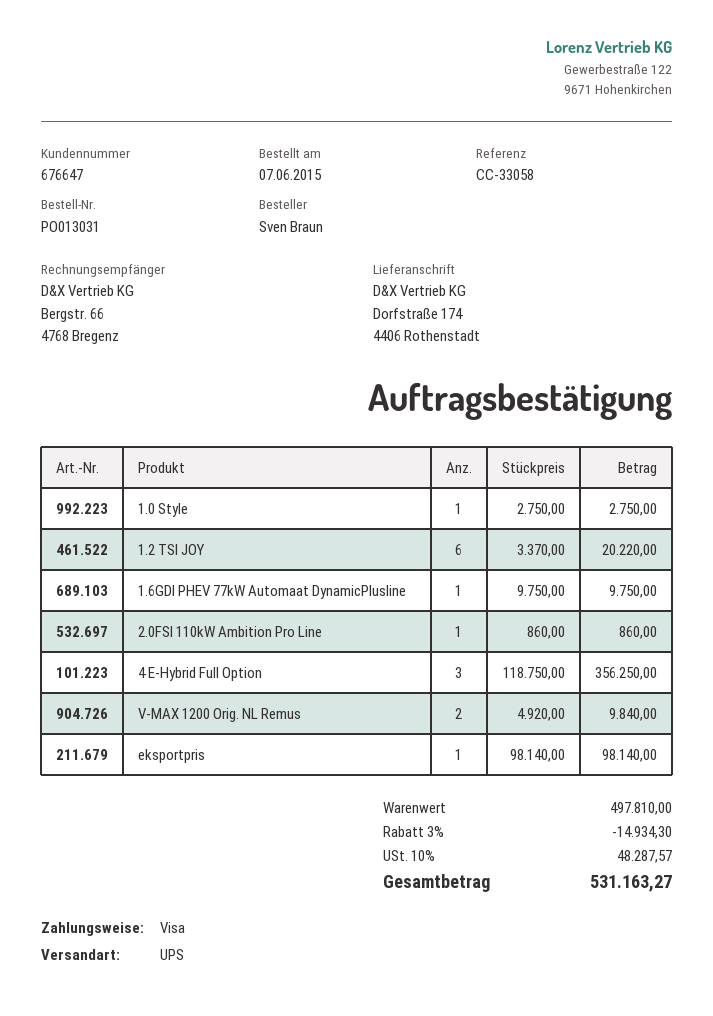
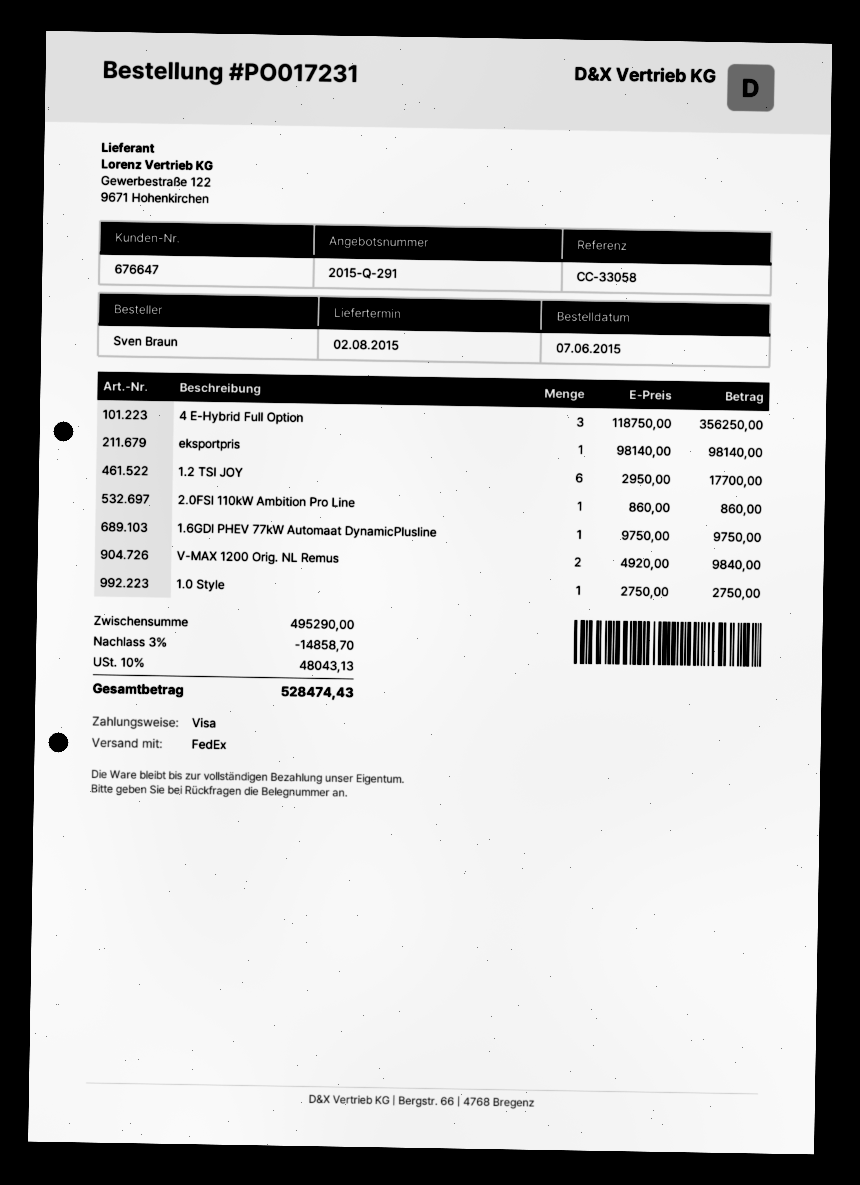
order number: PO013031 -> PO017231
shipping method: UPS -> FedEx
1.2 TSI JOY: 6 x 3370.00 = 20220.00 -> 6 x 2950.00 = 17700.00
subtotal: 497810.00 -> 495290.00
discount: 3% = 14934.30 -> 3% = 14858.70
tax: 10% = 48287.57 -> 10% = 48043.13
total: 531163.27 -> 528474.43

